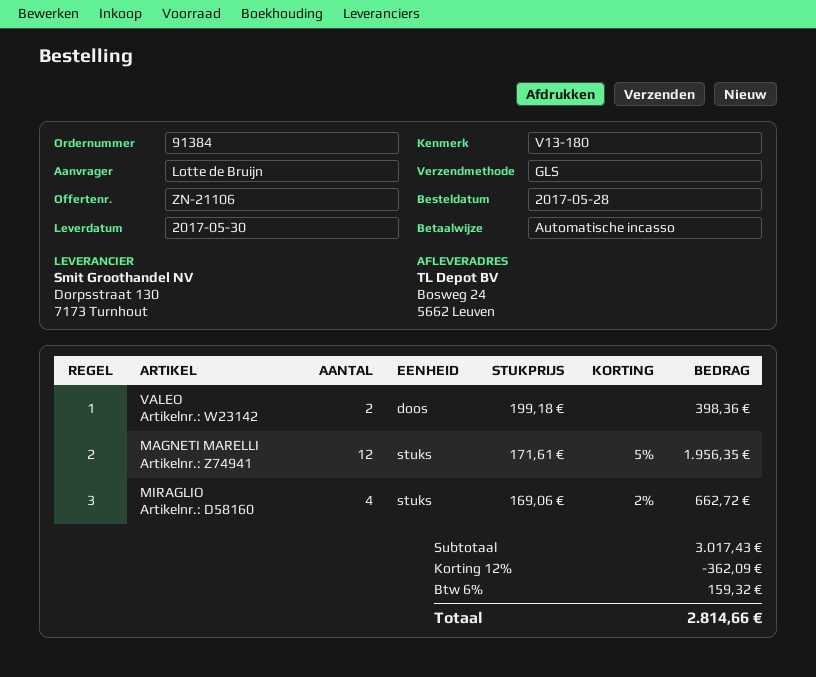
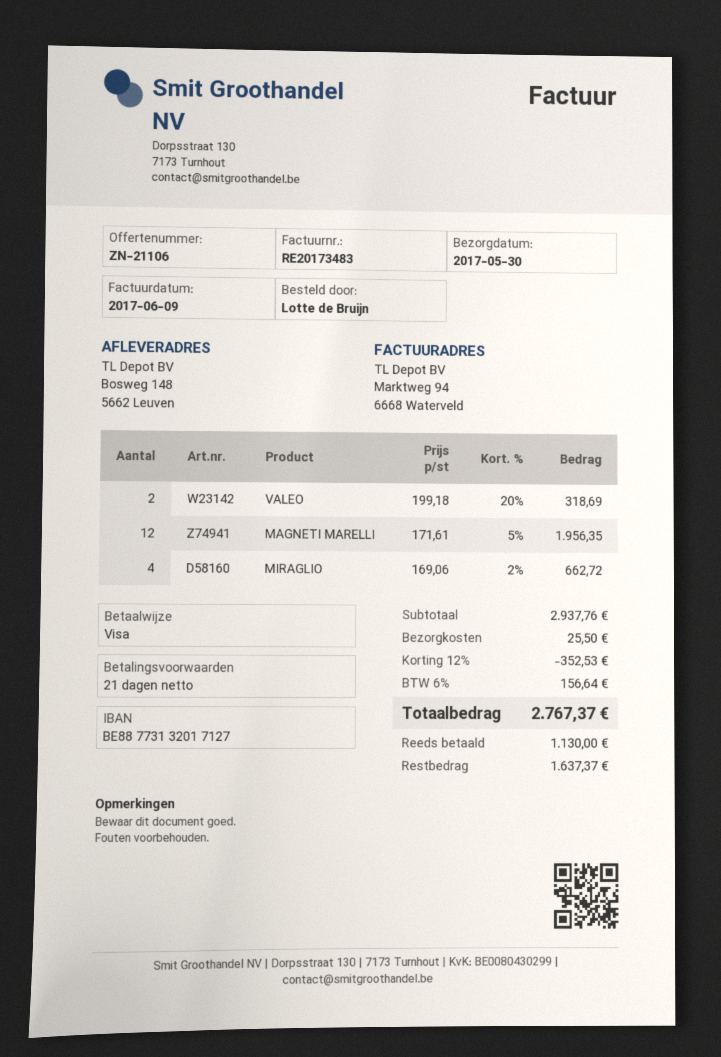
payment method: direct debit -> Visa
ship to: Bosweg 24, 5662 Leuven -> Bosweg 148, 5662 Leuven
VALEO: 2 x 199.18 = 398.36 -> 2 x 199.18 - 20% = 318.69
subtotal: 3017.43 -> 2937.76
discount: 12% = 362.09 -> 12% = 352.53
shipping: none -> 25.50
tax: 6% = 159.32 -> 6% = 156.64
total: 2814.66 -> 2767.37

